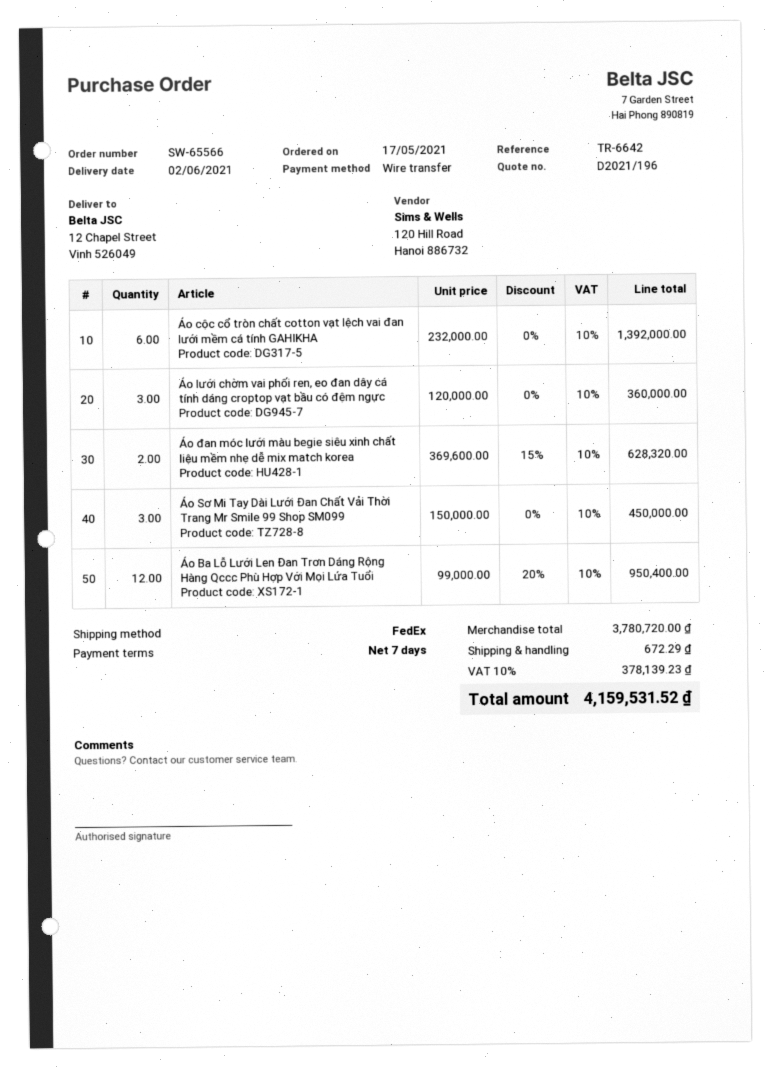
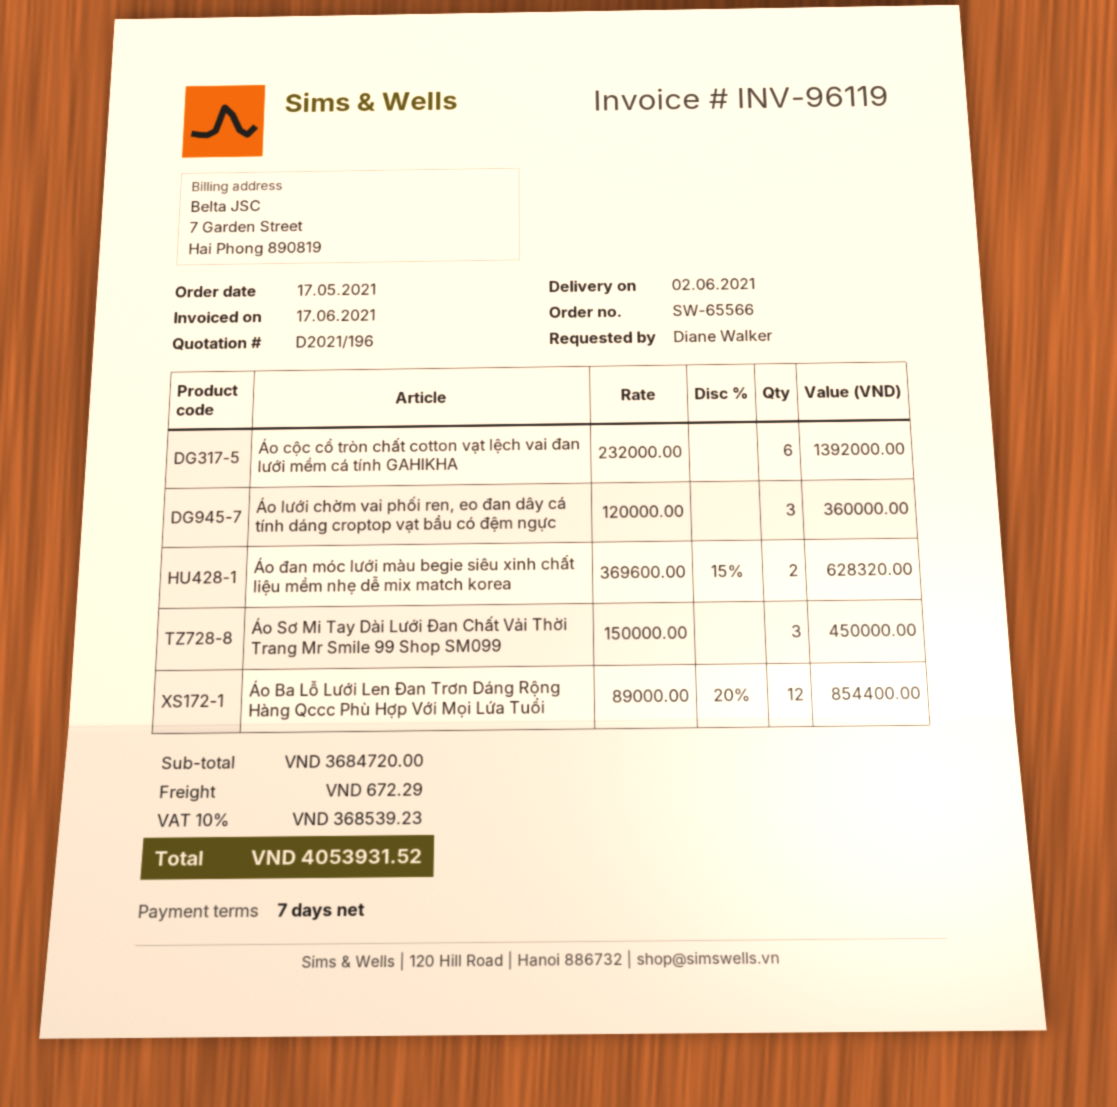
Áo Ba Lỗ Lưới Len Đan Trơn Dáng Rộng Hàng Qccc Phù Hợp Với Mọi Lứa Tuổi: 12 x 99000.00 - 20% = 950400.00 -> 12 x 89000.00 - 20% = 854400.00
subtotal: 3780720.00 -> 3684720.00
tax: 10% = 378139.23 -> 10% = 368539.23
total: 4159531.52 -> 4053931.52

